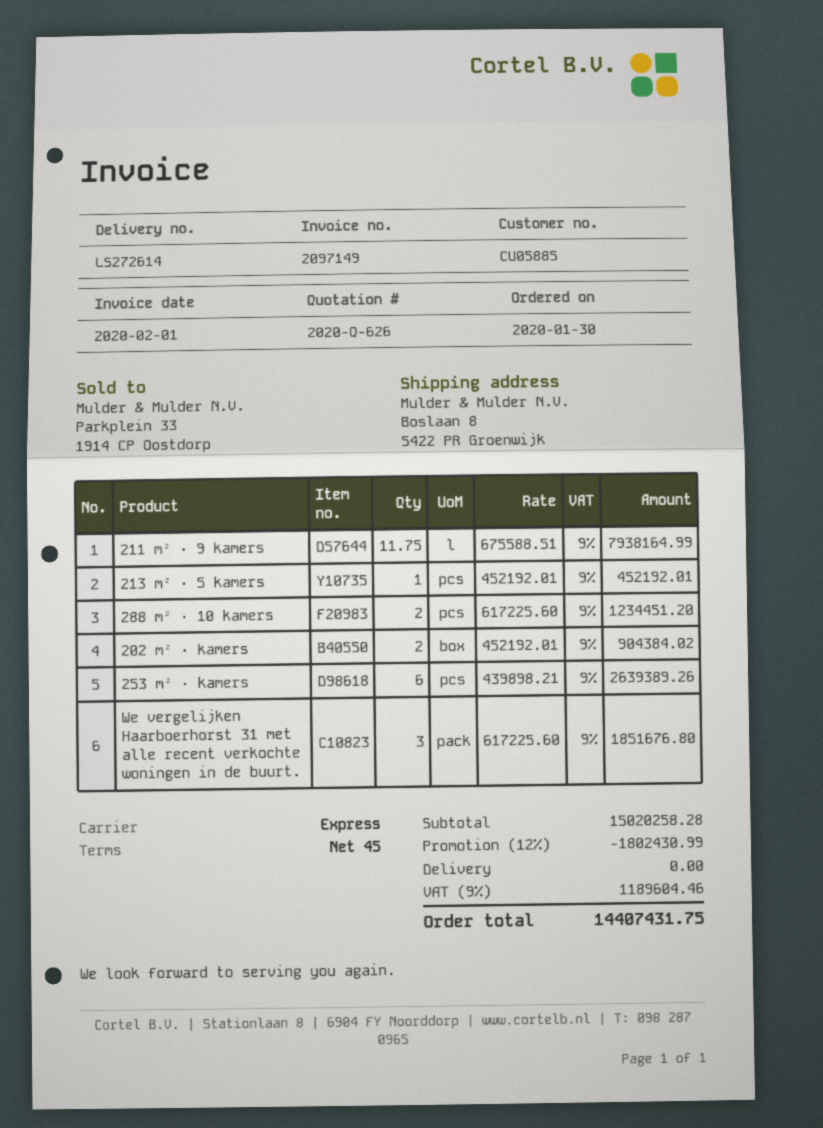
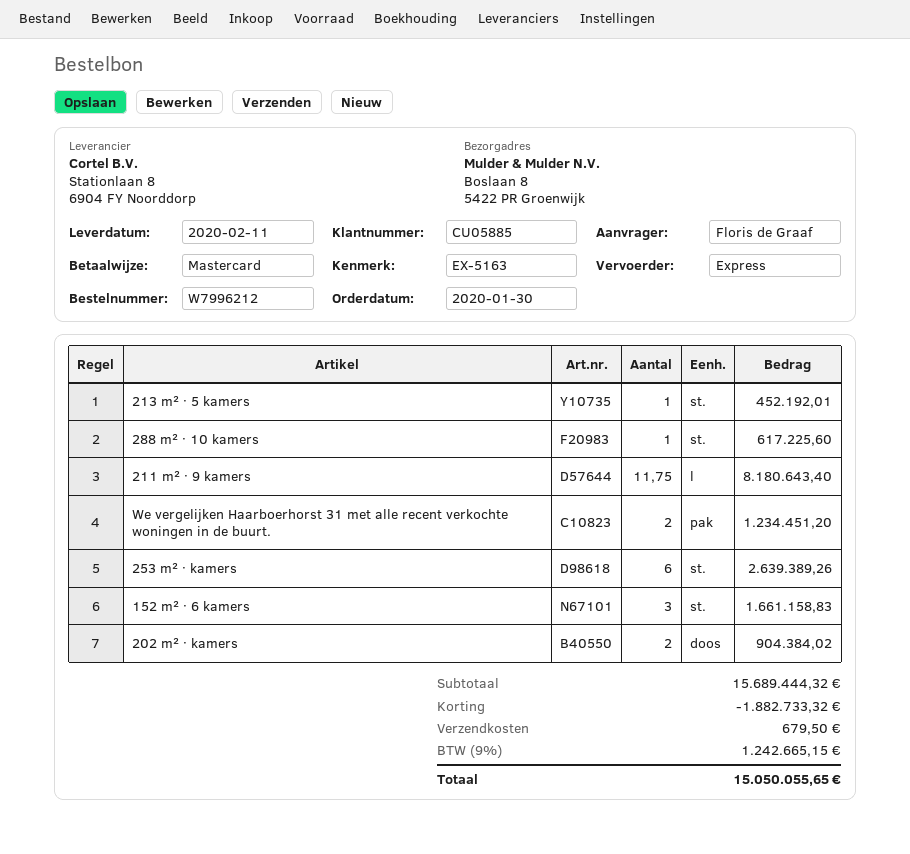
211 m² · 9 kamers: 11.75 for 7938164.99 -> 11.75 for 8180643.40
288 m² · 10 kamers: 2 for 1234451.20 -> 1 for 617225.60
We vergelijken Haarboerhorst 31 met alle recent verkochte woningen in de buurt.: 3 for 1851676.80 -> 2 for 1234451.20
152 m² · 6 kamers: none -> 3 for 1661158.83
subtotal: 15020258.28 -> 15689444.32
discount: 1802430.99 -> 1882733.32
shipping: 0.00 -> 679.50
tax: 9% = 1189604.46 -> 9% = 1242665.15
total: 14407431.75 -> 15050055.65

